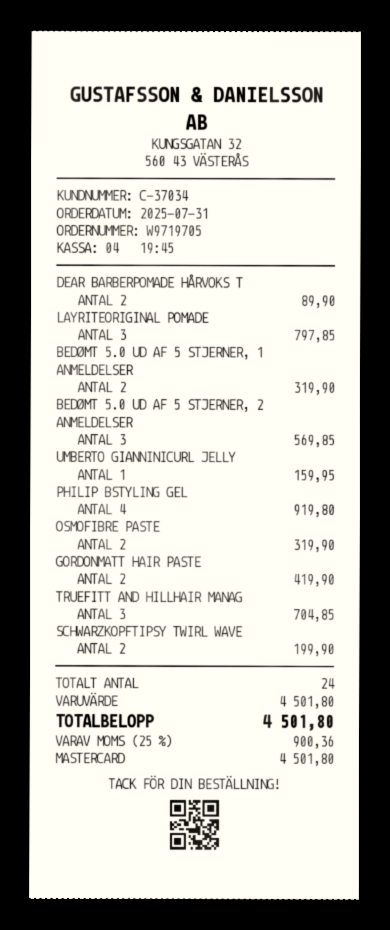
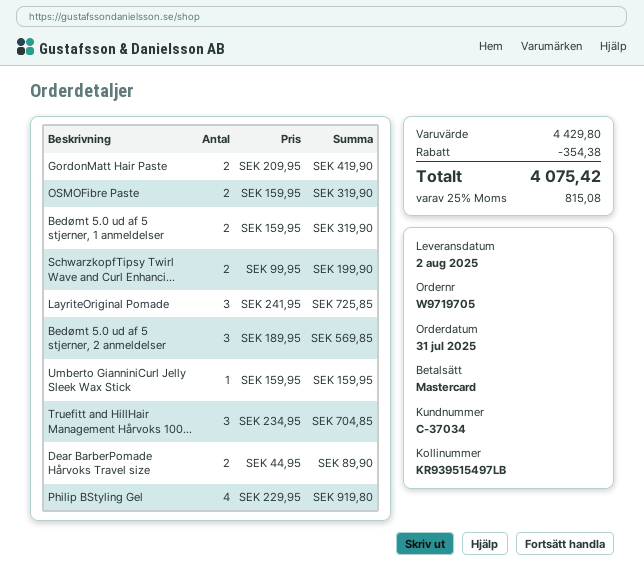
LAYRITEORIGINAL POMADE: 3 for 797.85 -> 3 for 725.85
subtotal: 4501.80 -> 4429.80
discount: none -> 354.38
tax: 25% = 900.36 -> 25% = 815.08
total: 4501.80 -> 4075.42

